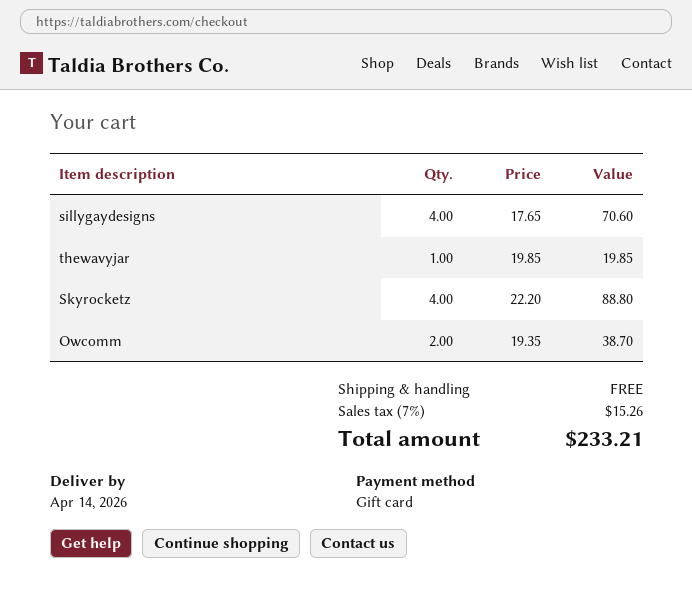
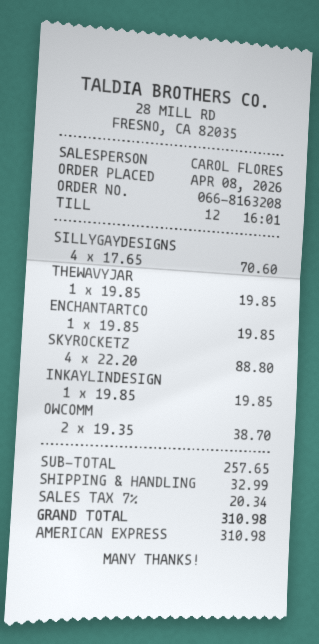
payment method: gift card -> American Express
ENCHANTARTCO: none -> 1 x 19.85 = 19.85
INKAYLINDESIGN: none -> 1 x 19.85 = 19.85
shipping: 0.00 -> 32.99
tax: 7% = 15.26 -> 7% = 20.34
total: 233.21 -> 310.98

